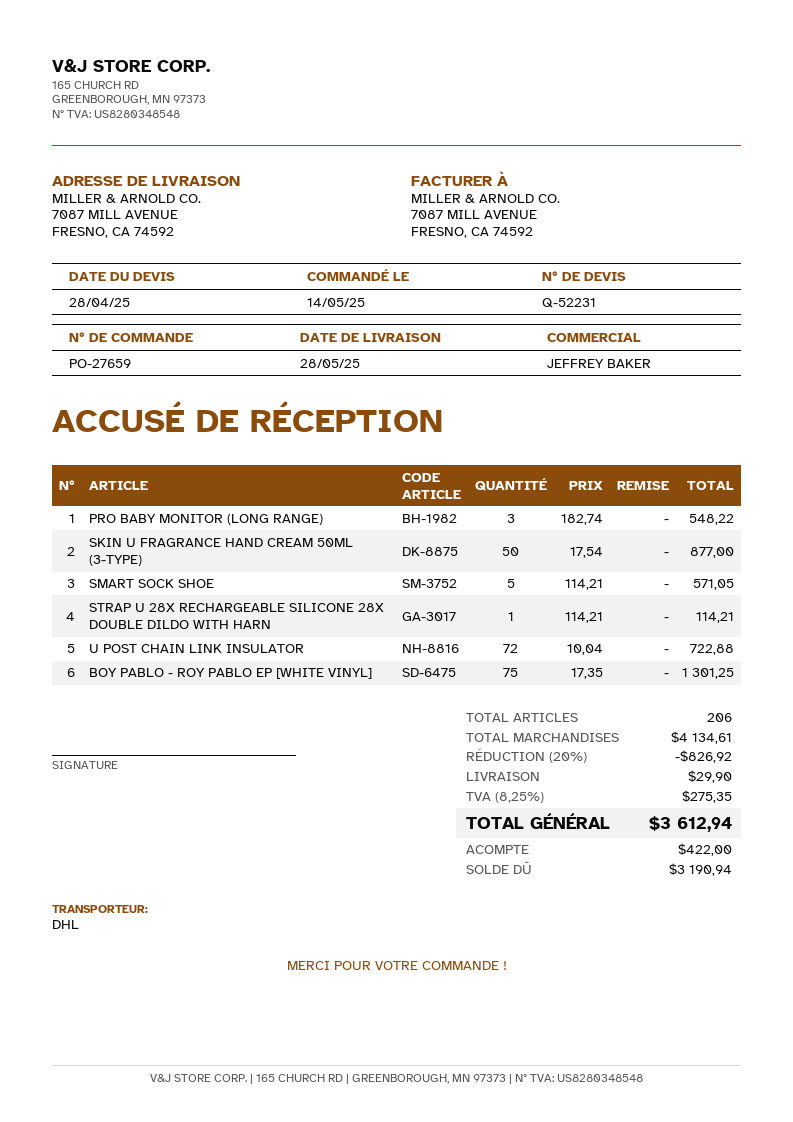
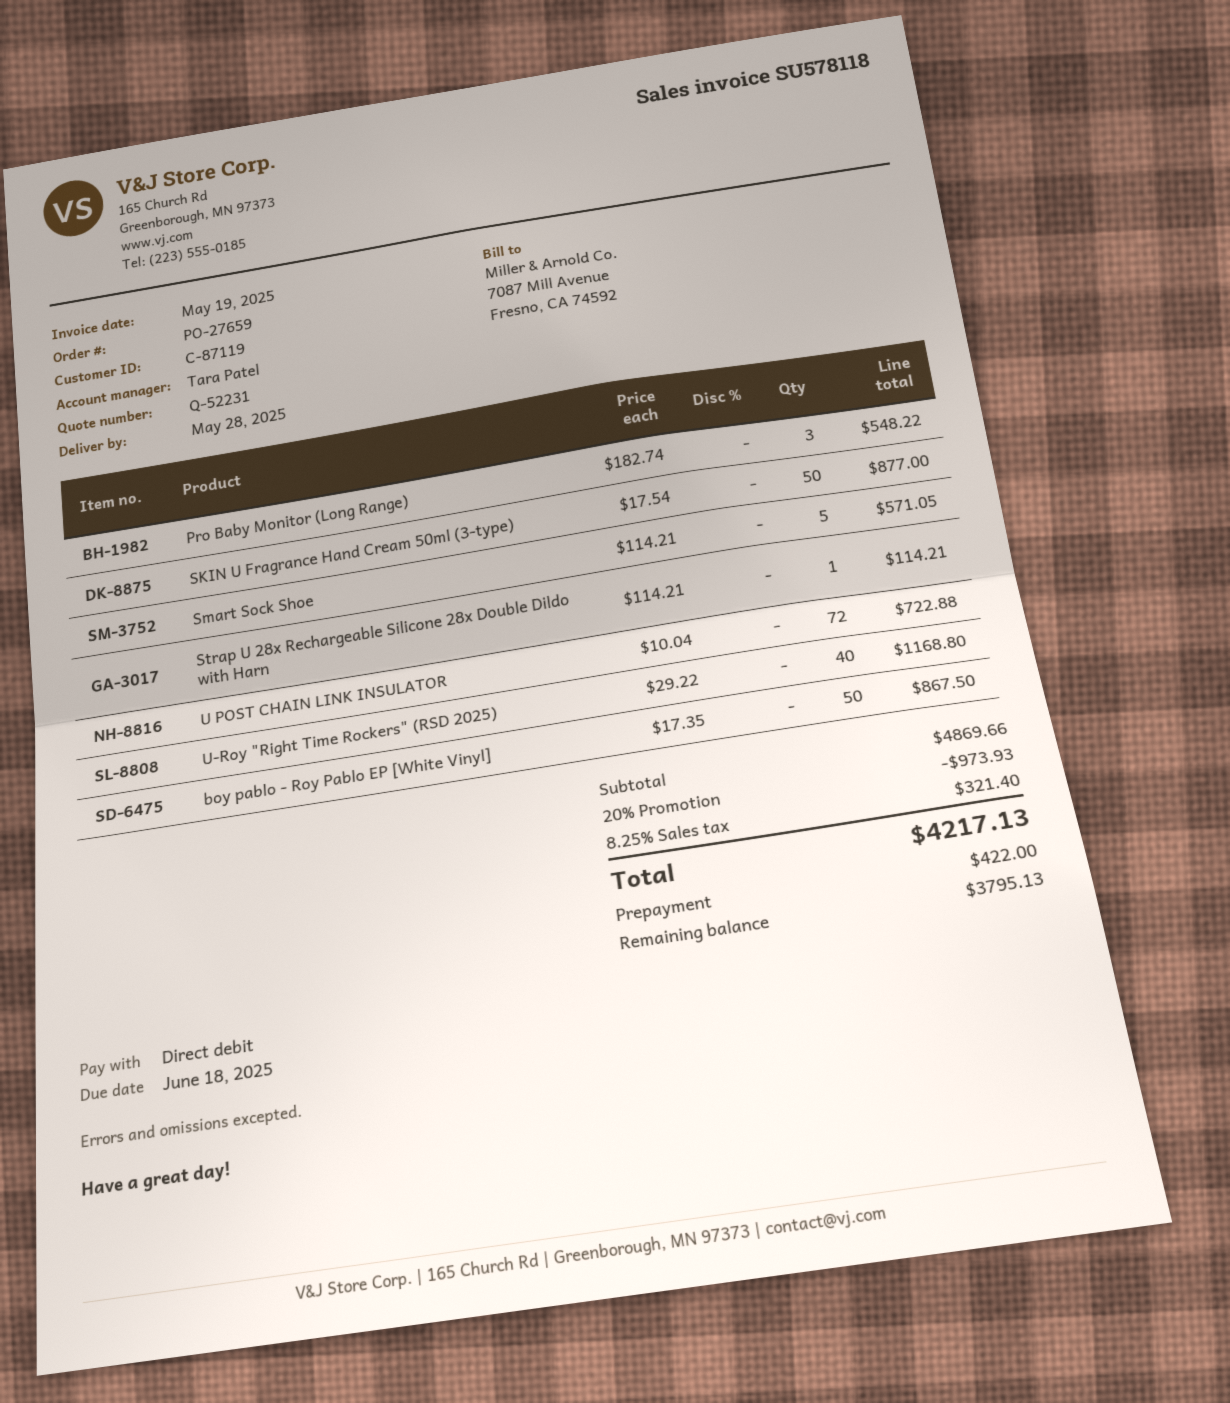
sales rep: JEFFREY BAKER -> Tara Patel
BOY PABLO - ROY PABLO EP [WHITE VINYL]: 75 x 17.35 = 1301.25 -> 50 x 17.35 = 867.50
U-Roy "Right Time Rockers" (RSD 2025): none -> 40 x 29.22 = 1168.80
subtotal: 4134.61 -> 4869.66
discount: 20% = 826.92 -> 20% = 973.93
shipping: 29.90 -> none
tax: 8.25% = 275.35 -> 8.25% = 321.40
total: 3612.94 -> 4217.13
balance: 3190.94 -> 3795.13

